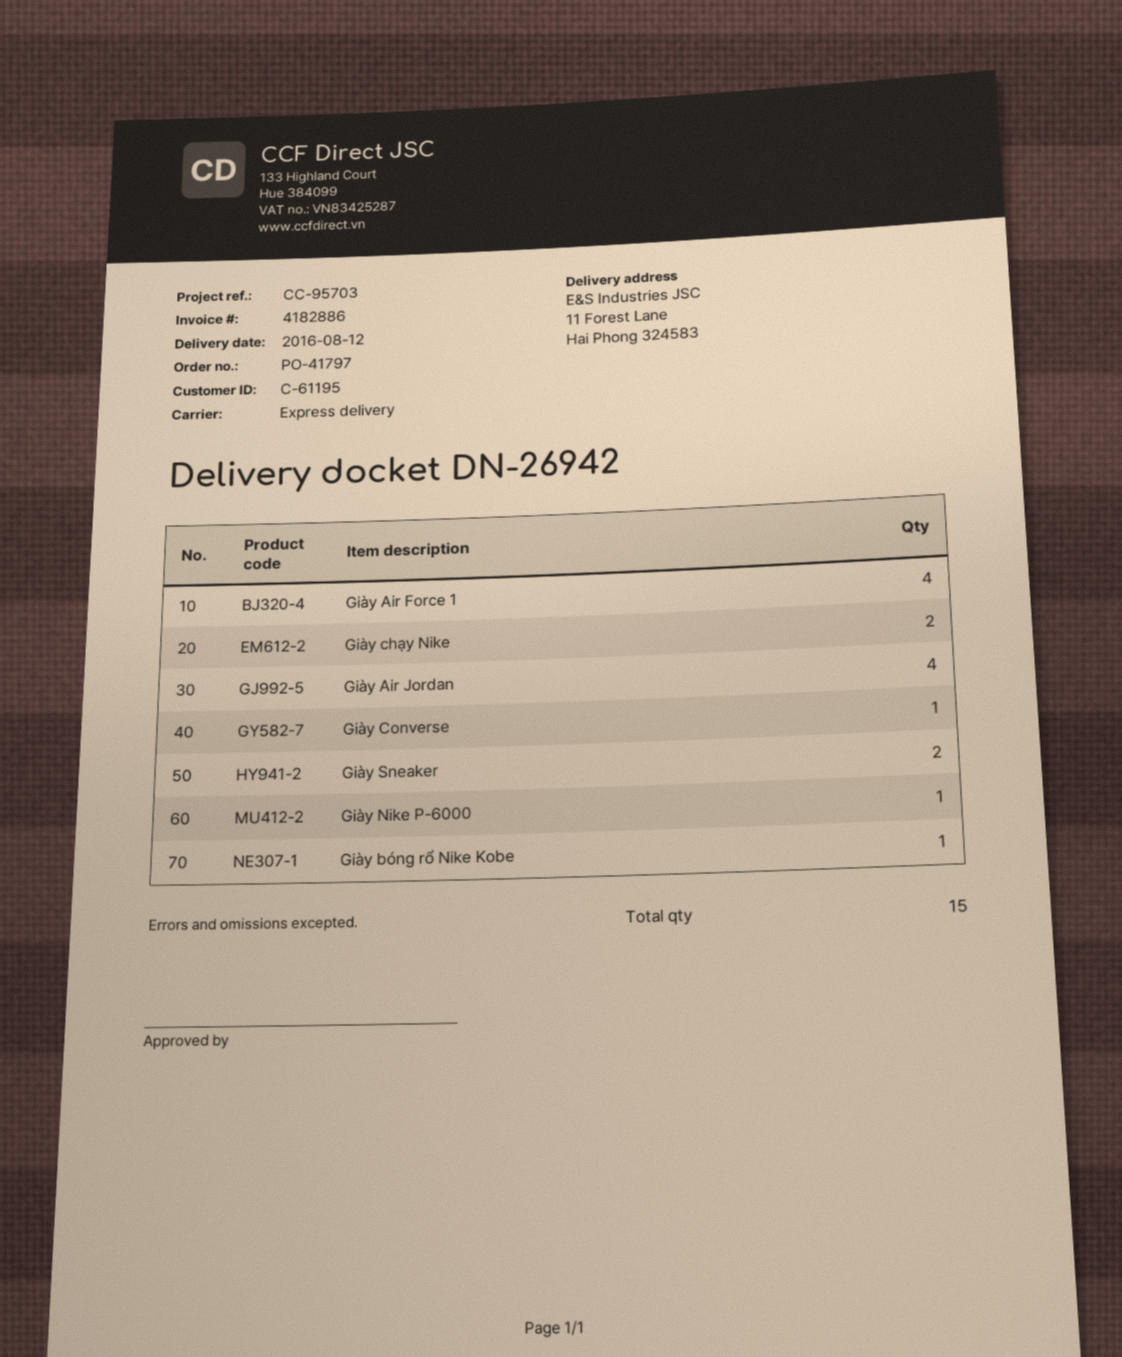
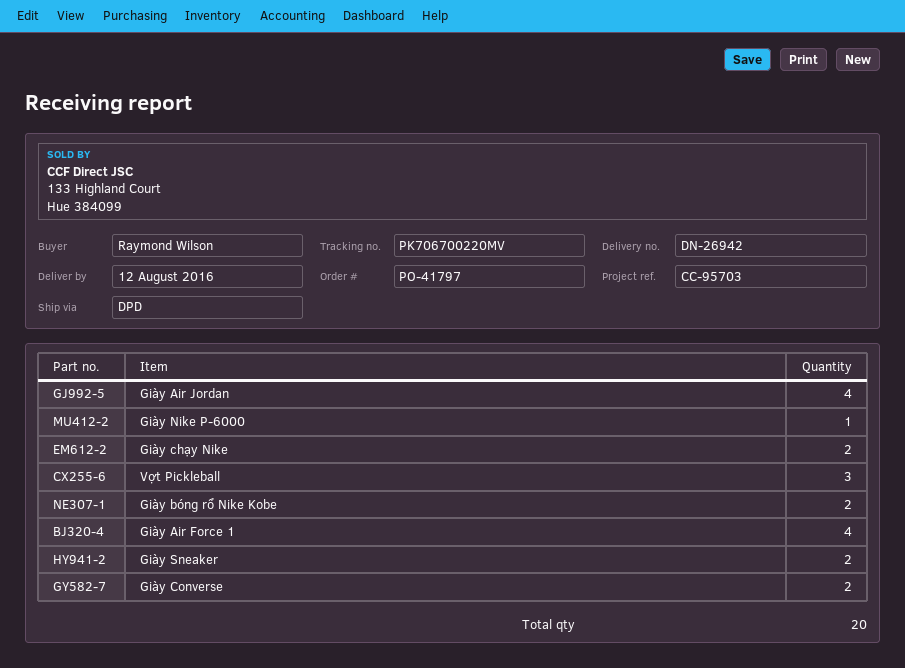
shipping method: express -> DPD
Giày Converse: 1 -> 2
Giày bóng rổ Nike Kobe: 1 -> 2
Vợt Pickleball: none -> 3
total quantity: 15 -> 20

